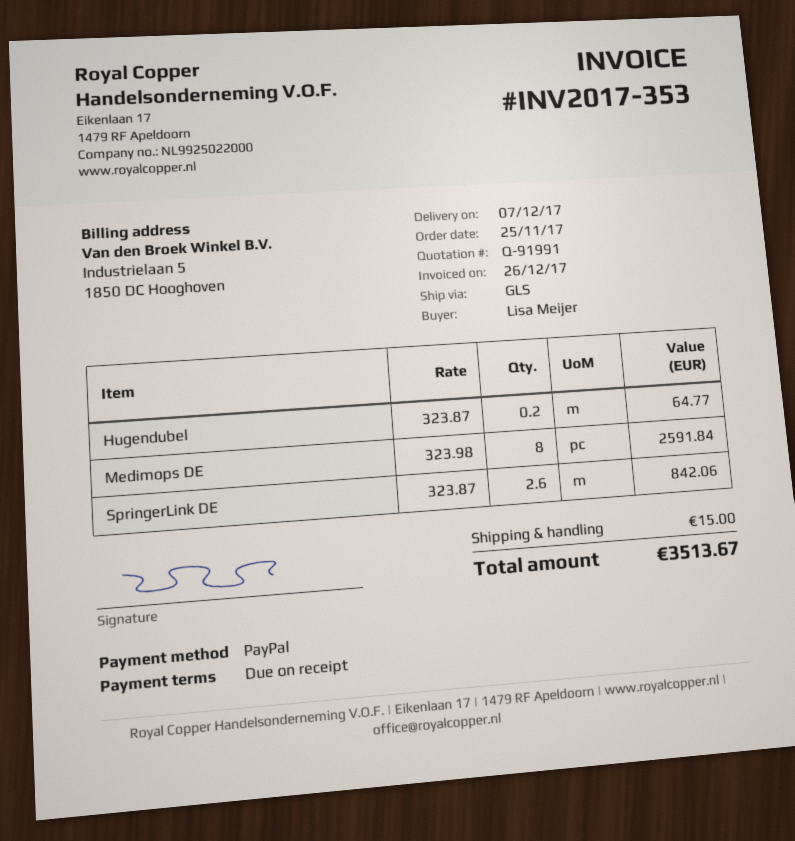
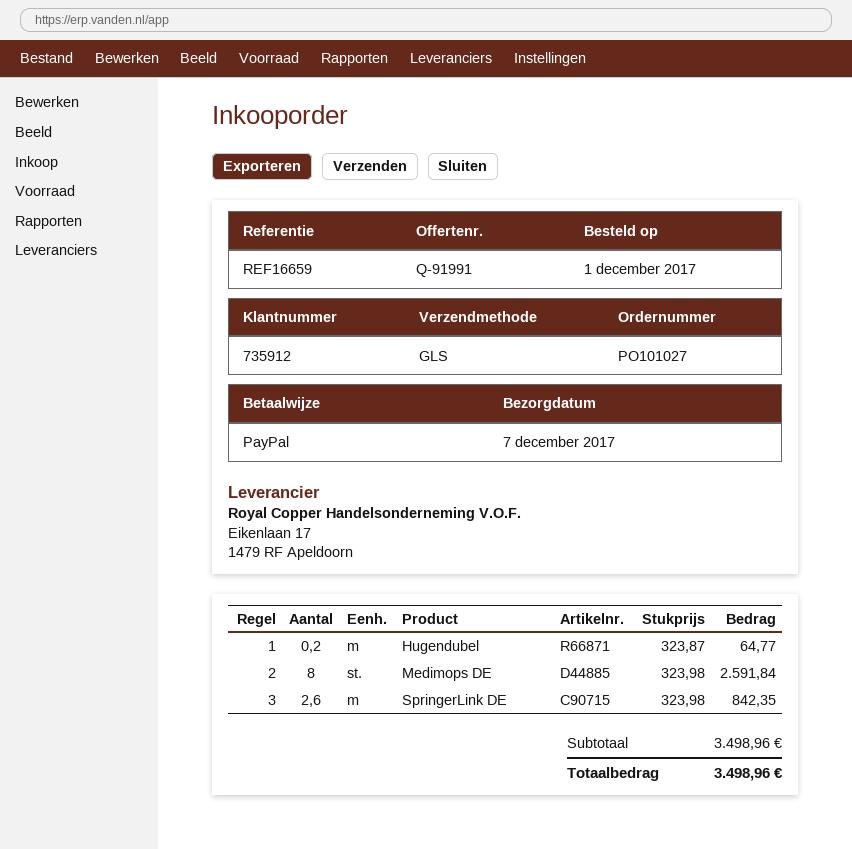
order date: 2017-11-25 -> 2017-12-01
SpringerLink DE: 2.6 x 323.87 = 842.06 -> 2.6 x 323.98 = 842.35
shipping: 15.00 -> none
total: 3513.67 -> 3498.96

